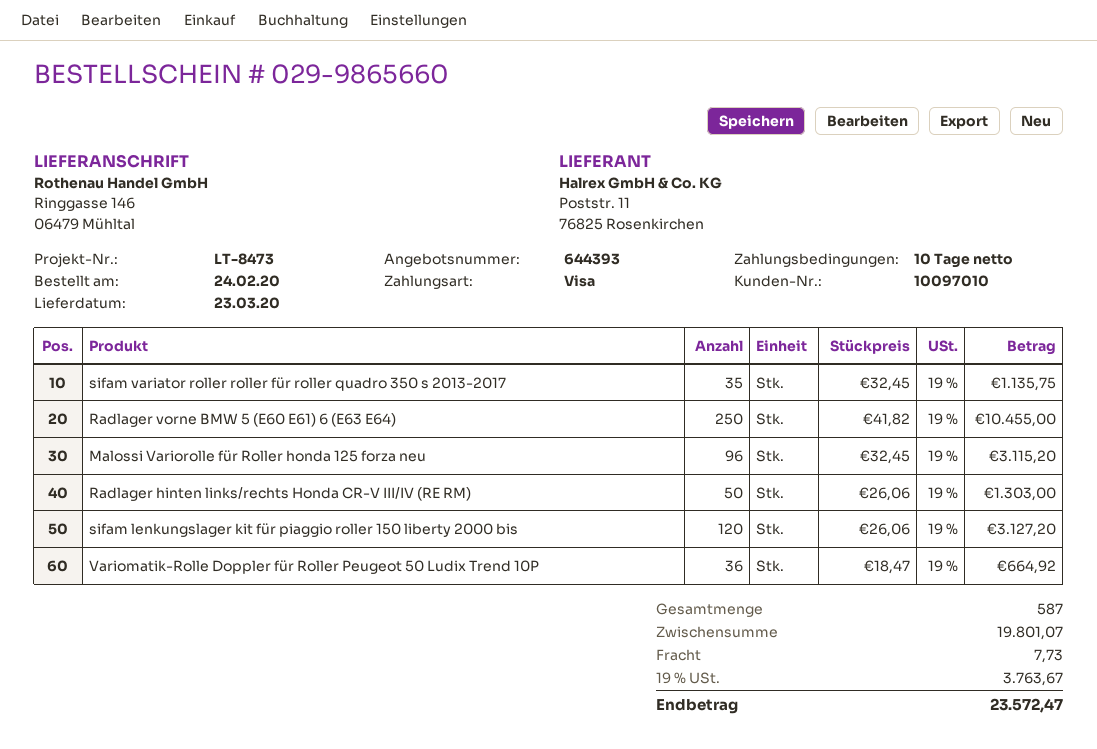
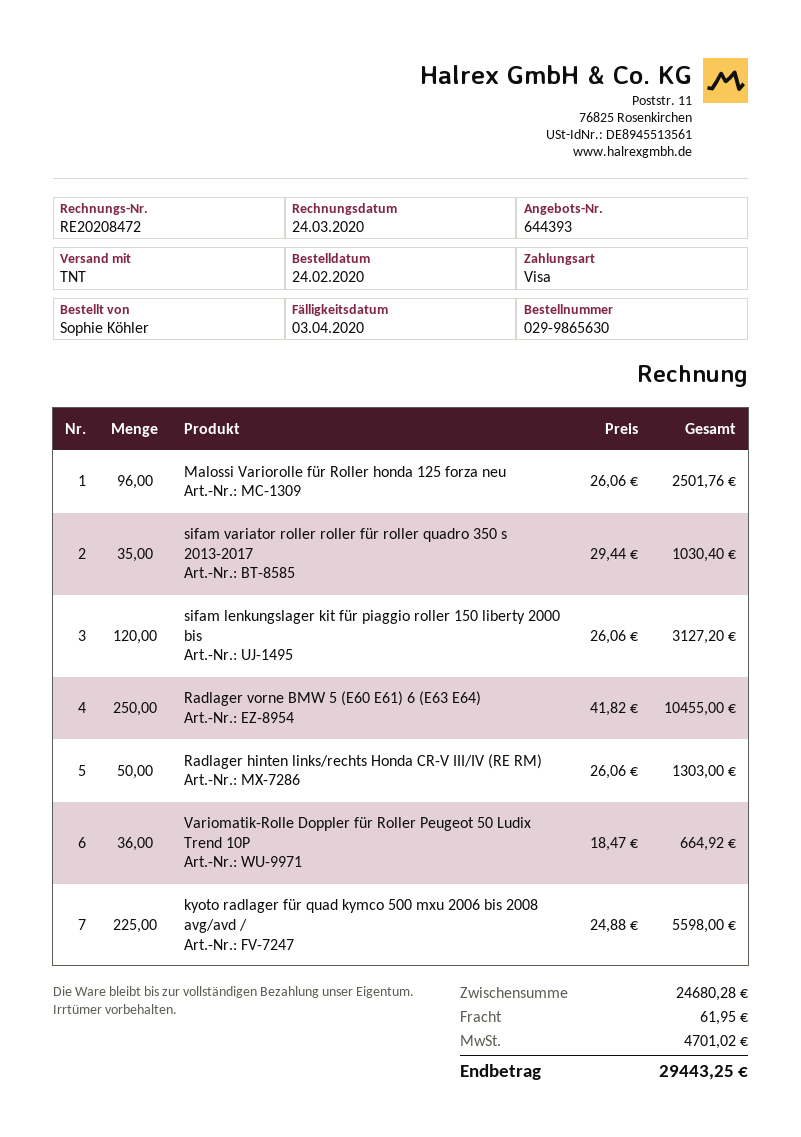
order number: 029-9865660 -> 029-9865630
sifam variator roller roller für roller quadro 350 s 2013-2017: 35 x 32.45 = 1135.75 -> 35 x 29.44 = 1030.40
Malossi Variorolle für Roller honda 125 forza neu: 96 x 32.45 = 3115.20 -> 96 x 26.06 = 2501.76
kyoto radlager für quad kymco 500 mxu 2006 bis 2008 avg/avd /: none -> 225 x 24.88 = 5598.00
subtotal: 19801.07 -> 24680.28
shipping: 7.73 -> 61.95
tax: 3763.67 -> 4701.02
total: 23572.47 -> 29443.25

